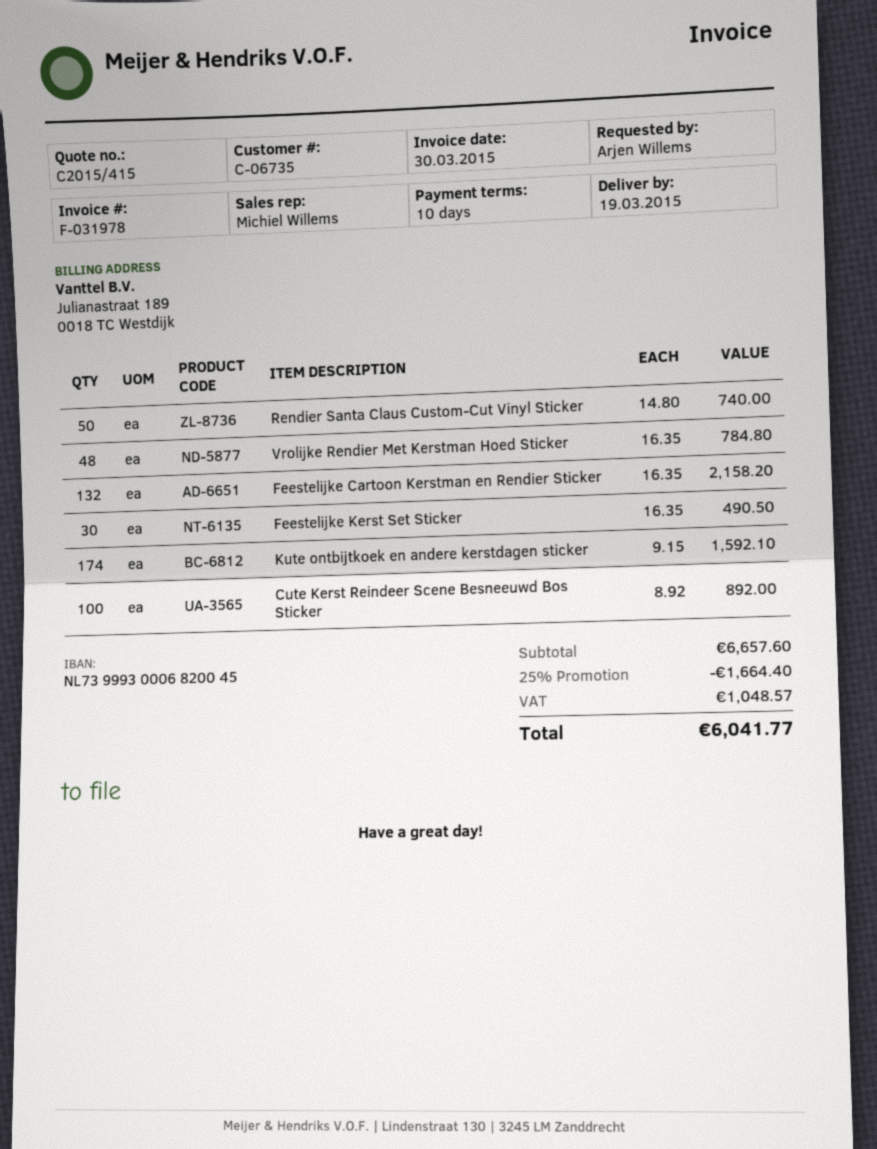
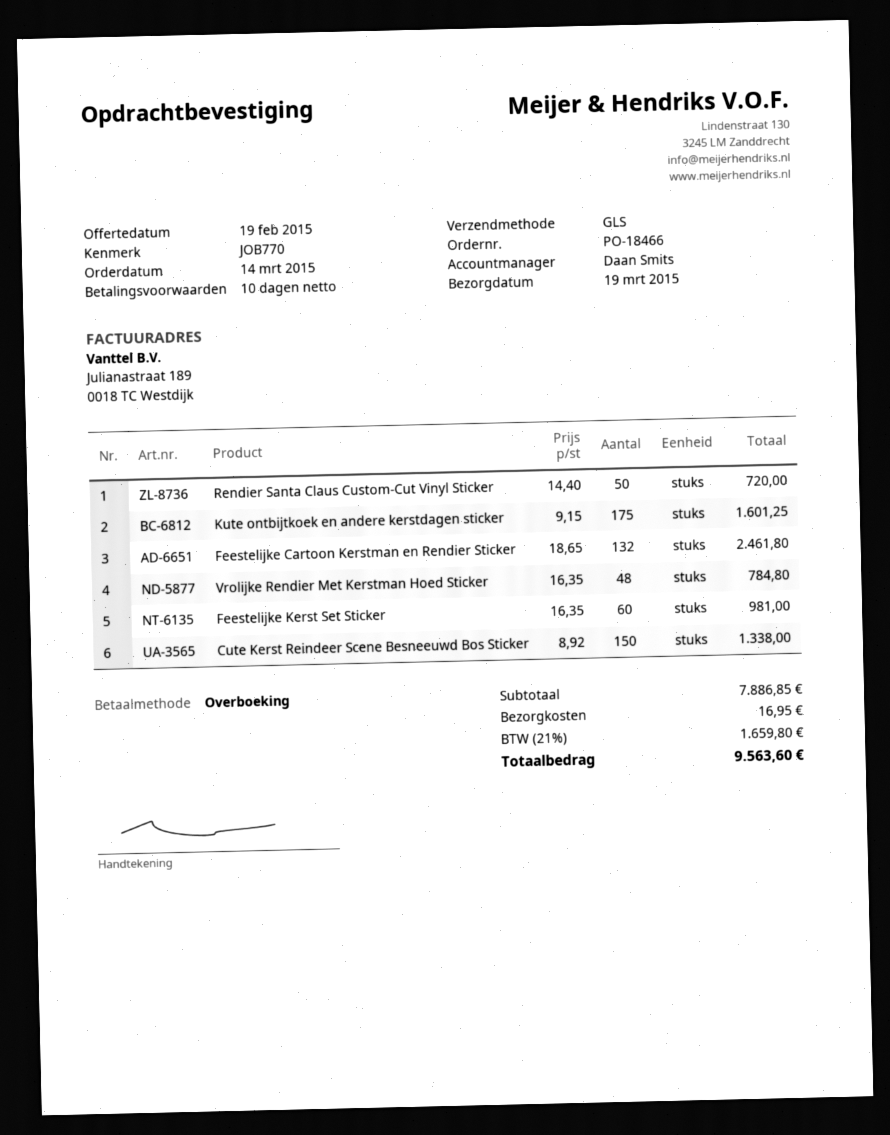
sales rep: Michiel Willems -> Daan Smits
Rendier Santa Claus Custom-Cut Vinyl Sticker: 50 x 14.80 = 740.00 -> 50 x 14.40 = 720.00
Feestelijke Cartoon Kerstman en Rendier Sticker: 132 x 16.35 = 2158.20 -> 132 x 18.65 = 2461.80
Feestelijke Kerst Set Sticker: 30 x 16.35 = 490.50 -> 60 x 16.35 = 981.00
Kute ontbijtkoek en andere kerstdagen sticker: 174 x 9.15 = 1592.10 -> 175 x 9.15 = 1601.25
Cute Kerst Reindeer Scene Besneeuwd Bos Sticker: 100 x 8.92 = 892.00 -> 150 x 8.92 = 1338.00
subtotal: 6657.60 -> 7886.85
discount: 25% = 1664.40 -> none
shipping: none -> 16.95
tax: 1048.57 -> 1659.80
total: 6041.77 -> 9563.60

